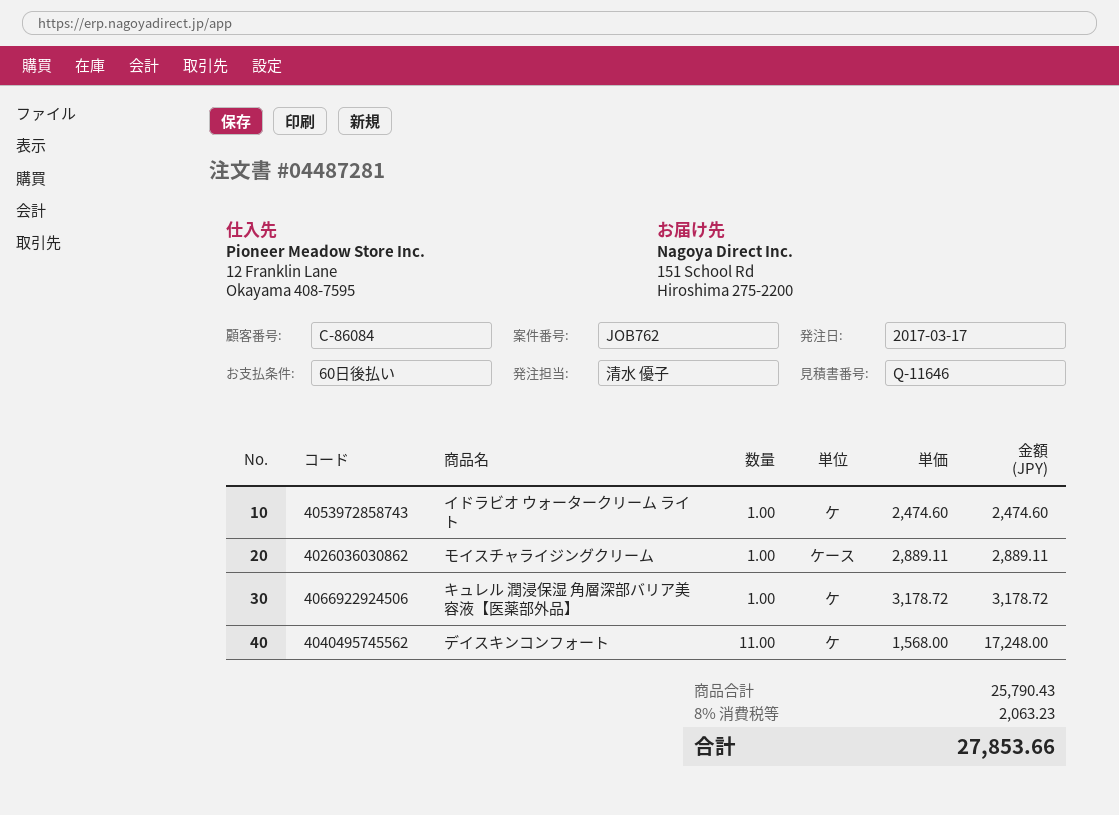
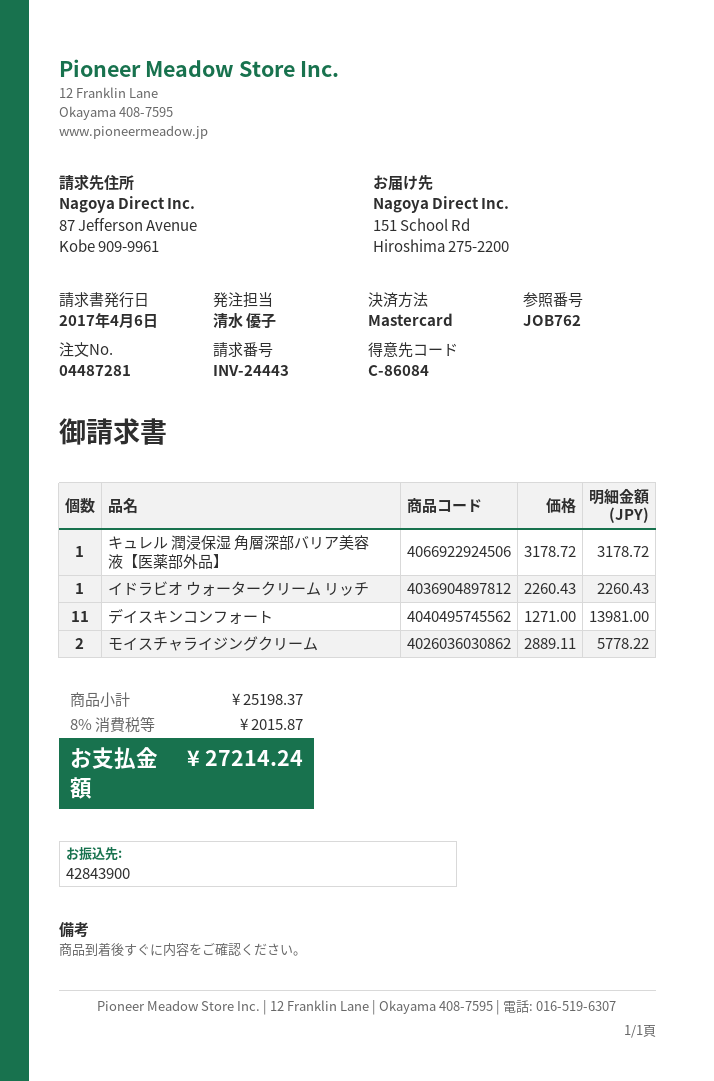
イドラビオ ウォータークリーム ライト: 1 x 2474.60 = 2474.60 -> none
モイスチャライジングクリーム: 1 x 2889.11 = 2889.11 -> 2 x 2889.11 = 5778.22
デイスキンコンフォート: 11 x 1568.00 = 17248.00 -> 11 x 1271.00 = 13981.00
イドラビオ ウォータークリーム リッチ: none -> 1 x 2260.43 = 2260.43
subtotal: 25790.43 -> 25198.37
tax: 8% = 2063.23 -> 8% = 2015.87
total: 27853.66 -> 27214.24

